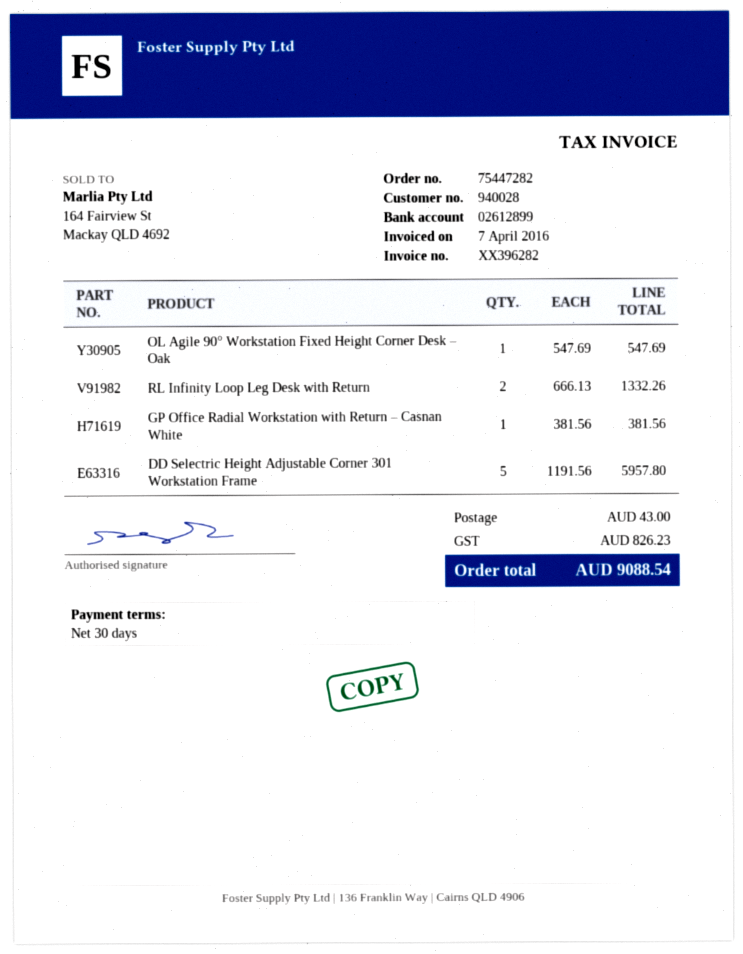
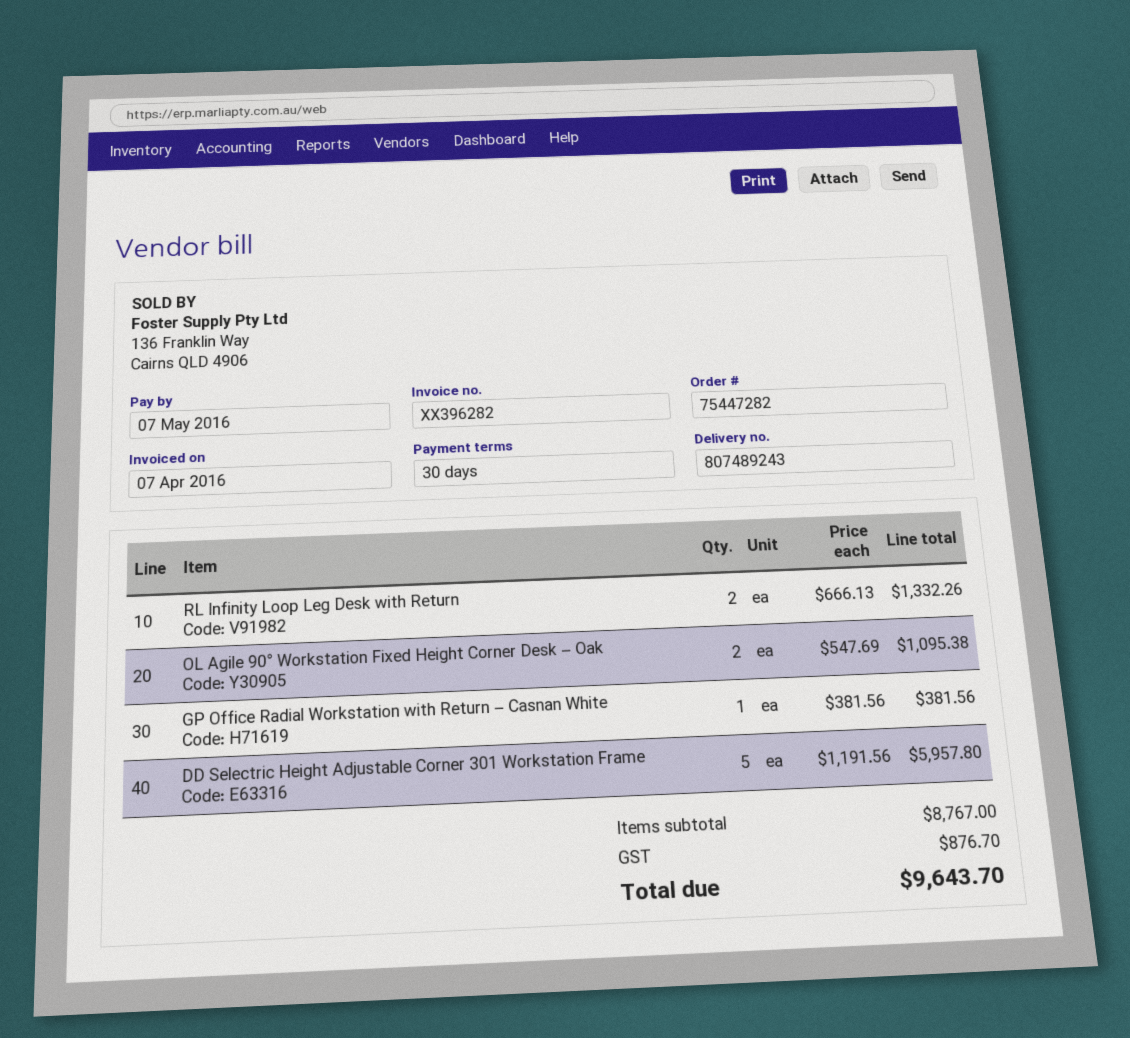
OL Agile 90° Workstation Fixed Height Corner Desk – Oak: 1 x 547.69 = 547.69 -> 2 x 547.69 = 1095.38
shipping: 43.00 -> none
tax: 826.23 -> 876.70
total: 9088.54 -> 9643.70

